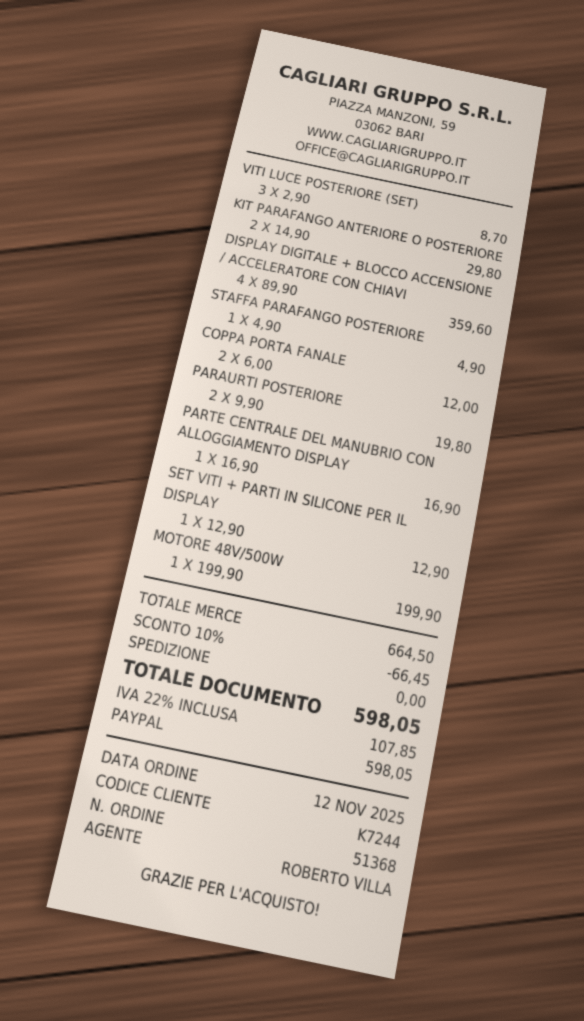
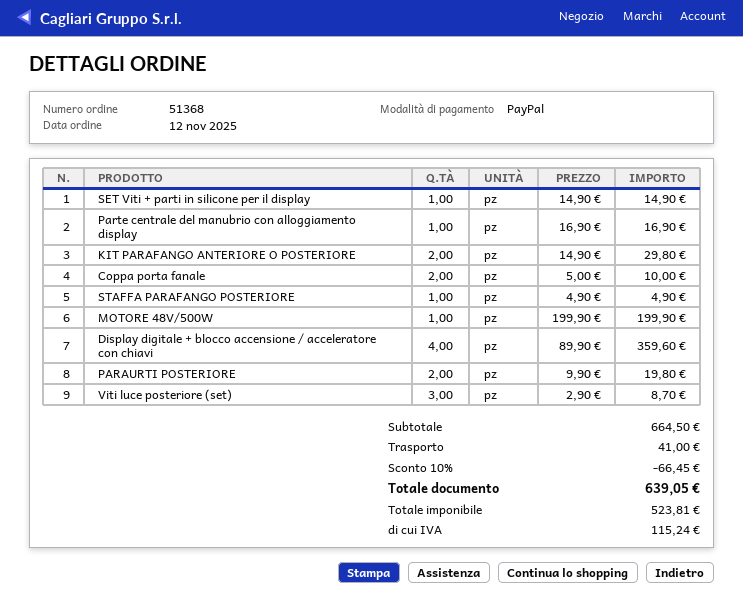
COPPA PORTA FANALE: 2 x 6.00 = 12.00 -> 2 x 5.00 = 10.00
SET VITI + PARTI IN SILICONE PER IL DISPLAY: 1 x 12.90 = 12.90 -> 1 x 14.90 = 14.90
shipping: 0.00 -> 41.00
tax: 107.85 -> 115.24
total: 598.05 -> 639.05

